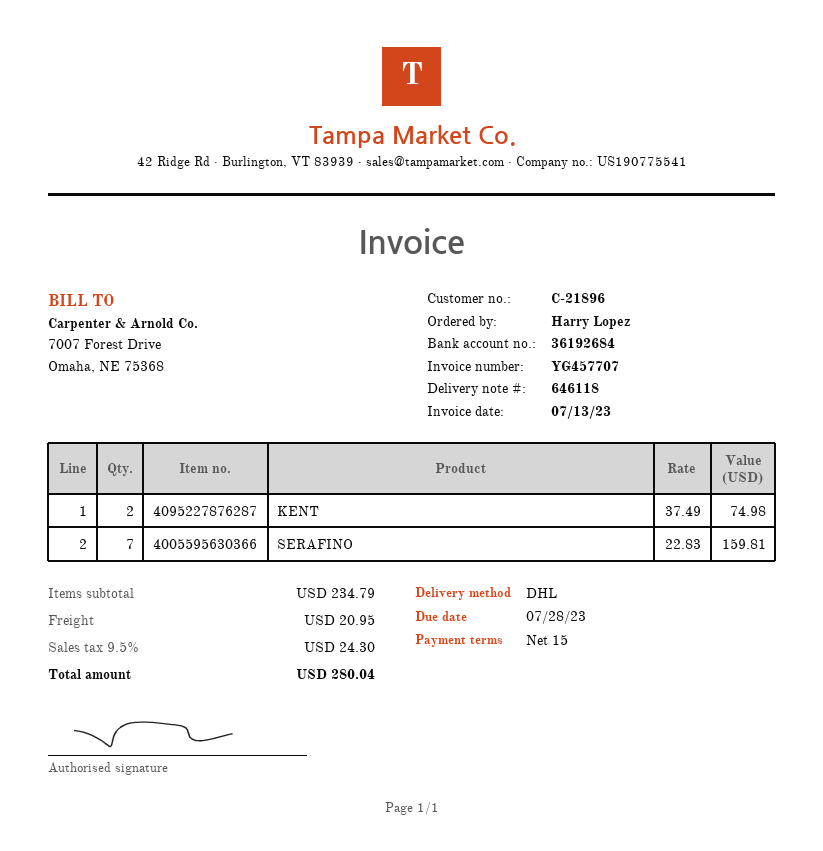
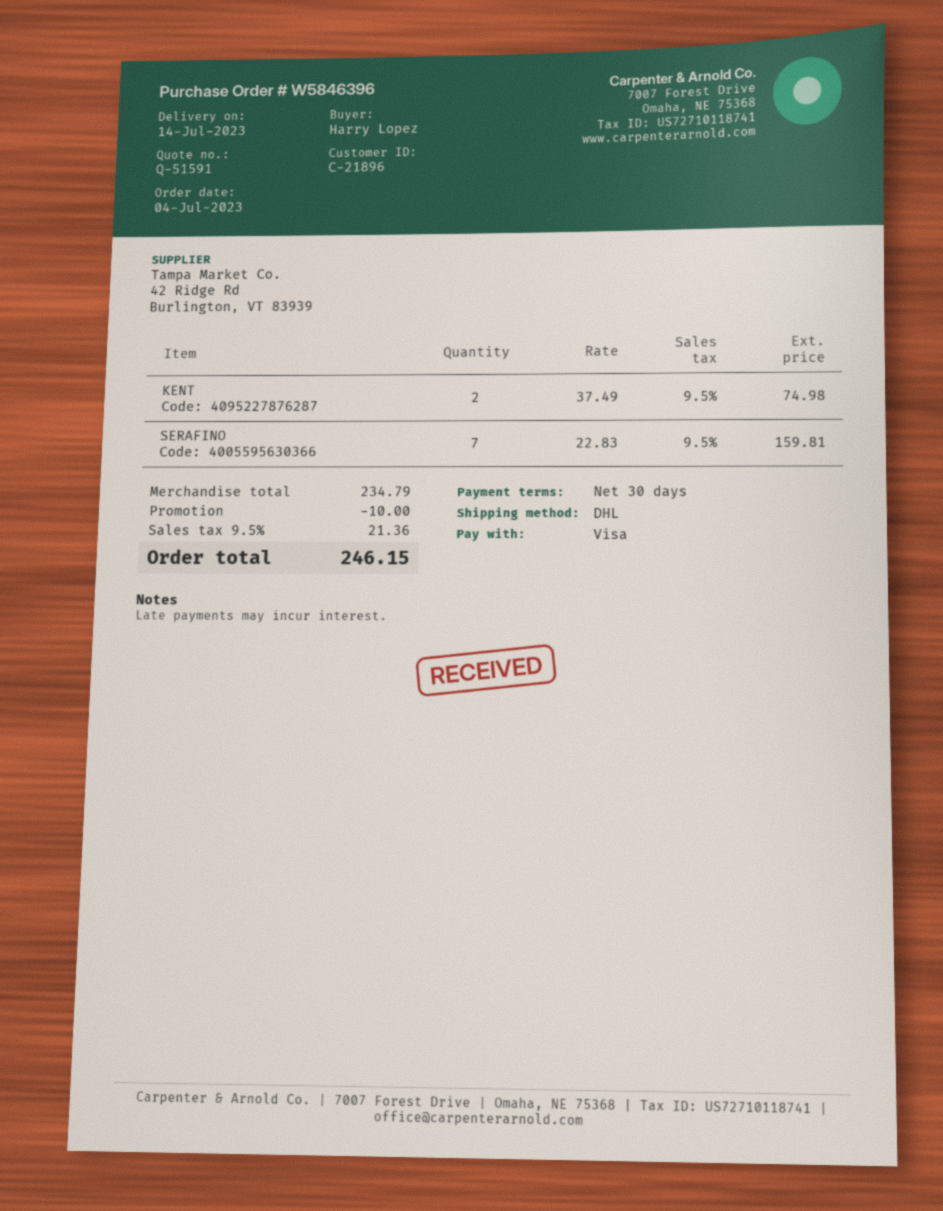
payment terms: 15 days -> 30 days
discount: none -> 10.00
shipping: 20.95 -> none
tax: 9.5% = 24.30 -> 9.5% = 21.36
total: 280.04 -> 246.15

